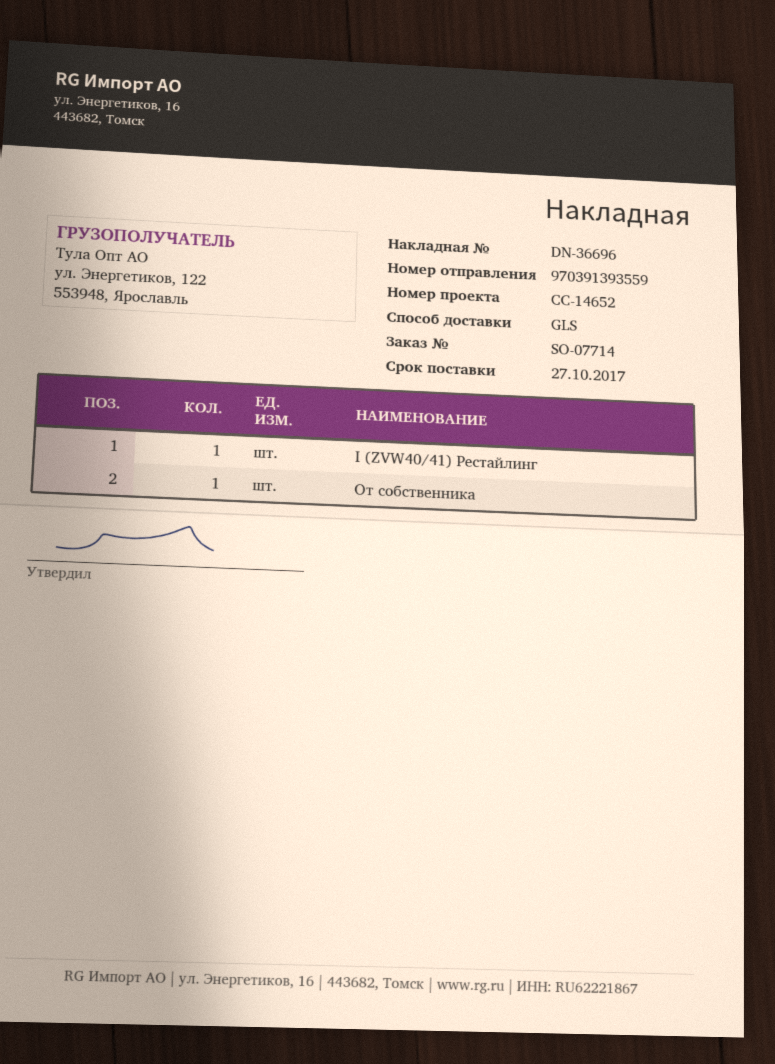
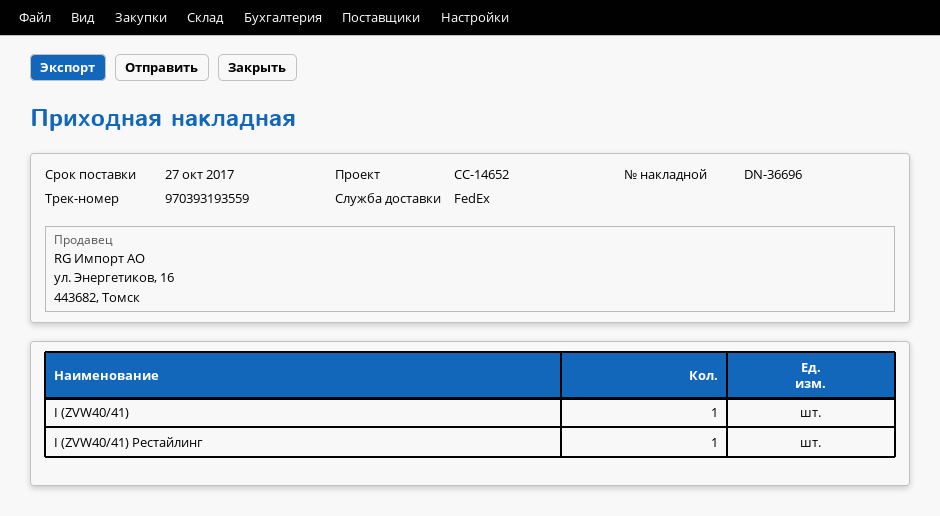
shipping method: GLS -> FedEx
tracking number: 970391393559 -> 970393193559
От собственника: 1 -> none
I (ZVW40/41): none -> 1

